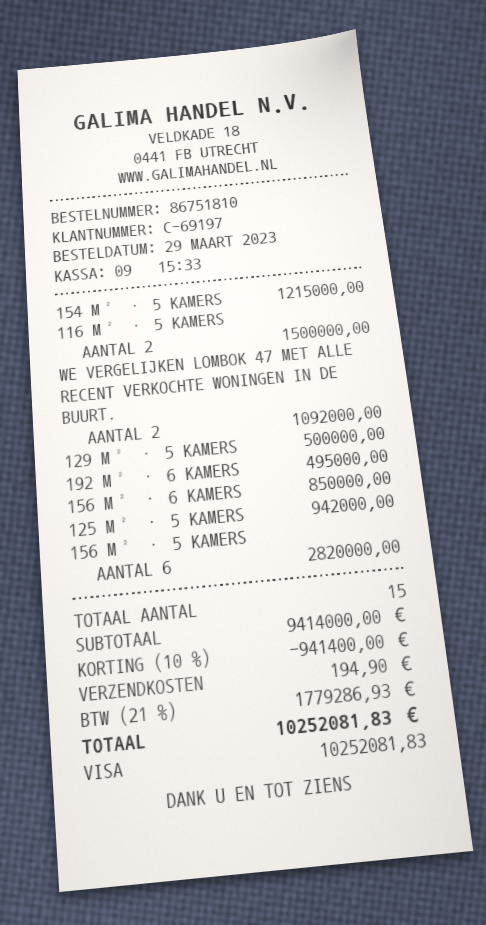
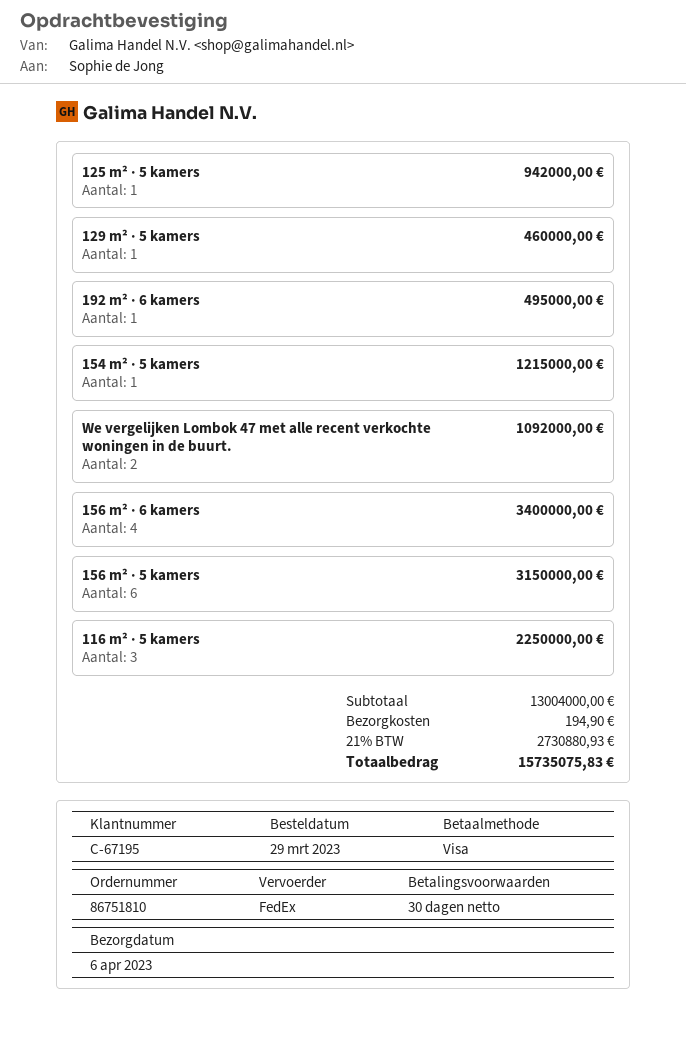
customer number: C-69197 -> C-67195
116 M² · 5 KAMERS: 2 for 1500000.00 -> 3 for 2250000.00
129 M² · 5 KAMERS: 1 for 500000.00 -> 1 for 460000.00
156 M² · 6 KAMERS: 1 for 850000.00 -> 4 for 3400000.00
156 M² · 5 KAMERS: 6 for 2820000.00 -> 6 for 3150000.00
subtotal: 9414000.00 -> 13004000.00
discount: 10% = 941400.00 -> none
tax: 21% = 1779286.93 -> 21% = 2730880.93
total: 10252081.83 -> 15735075.83

